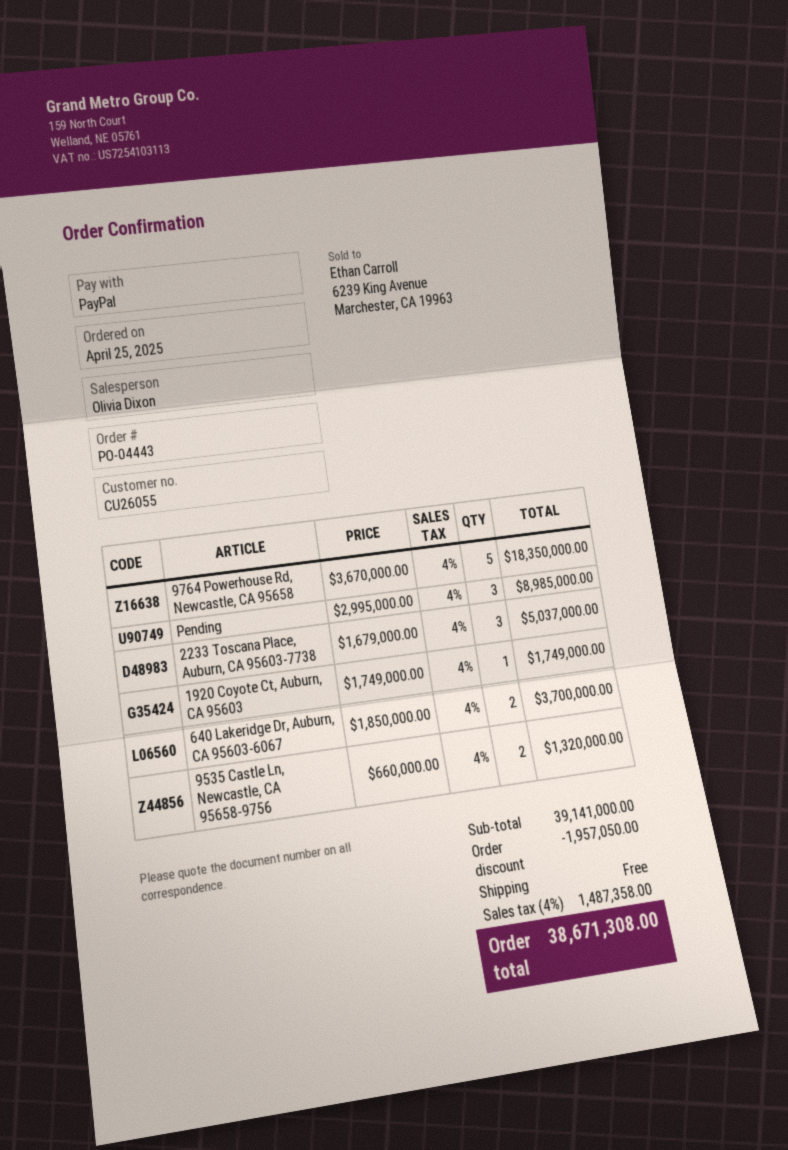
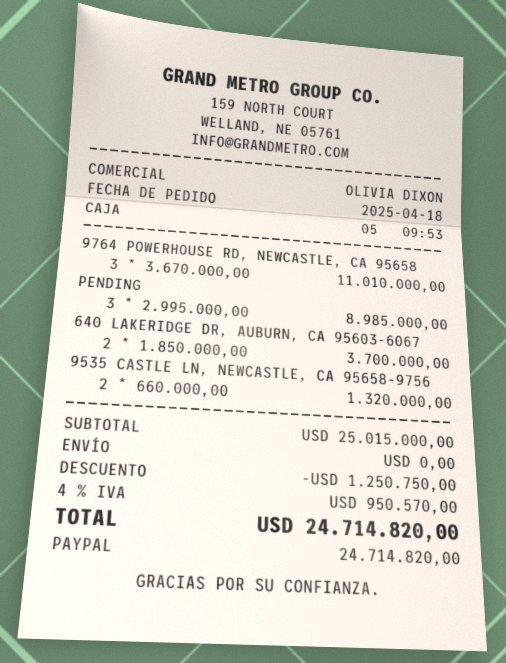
order date: 2025-04-25 -> 2025-04-18
9764 Powerhouse Rd, Newcastle, CA 95658: 5 x 3670000.00 = 18350000.00 -> 3 x 3670000.00 = 11010000.00
2233 Toscana Place, Auburn, CA 95603-7738: 3 x 1679000.00 = 5037000.00 -> none
1920 Coyote Ct, Auburn, CA 95603: 1 x 1749000.00 = 1749000.00 -> none
subtotal: 39141000.00 -> 25015000.00
discount: 1957050.00 -> 1250750.00
tax: 4% = 1487358.00 -> 4% = 950570.00
total: 38671308.00 -> 24714820.00

